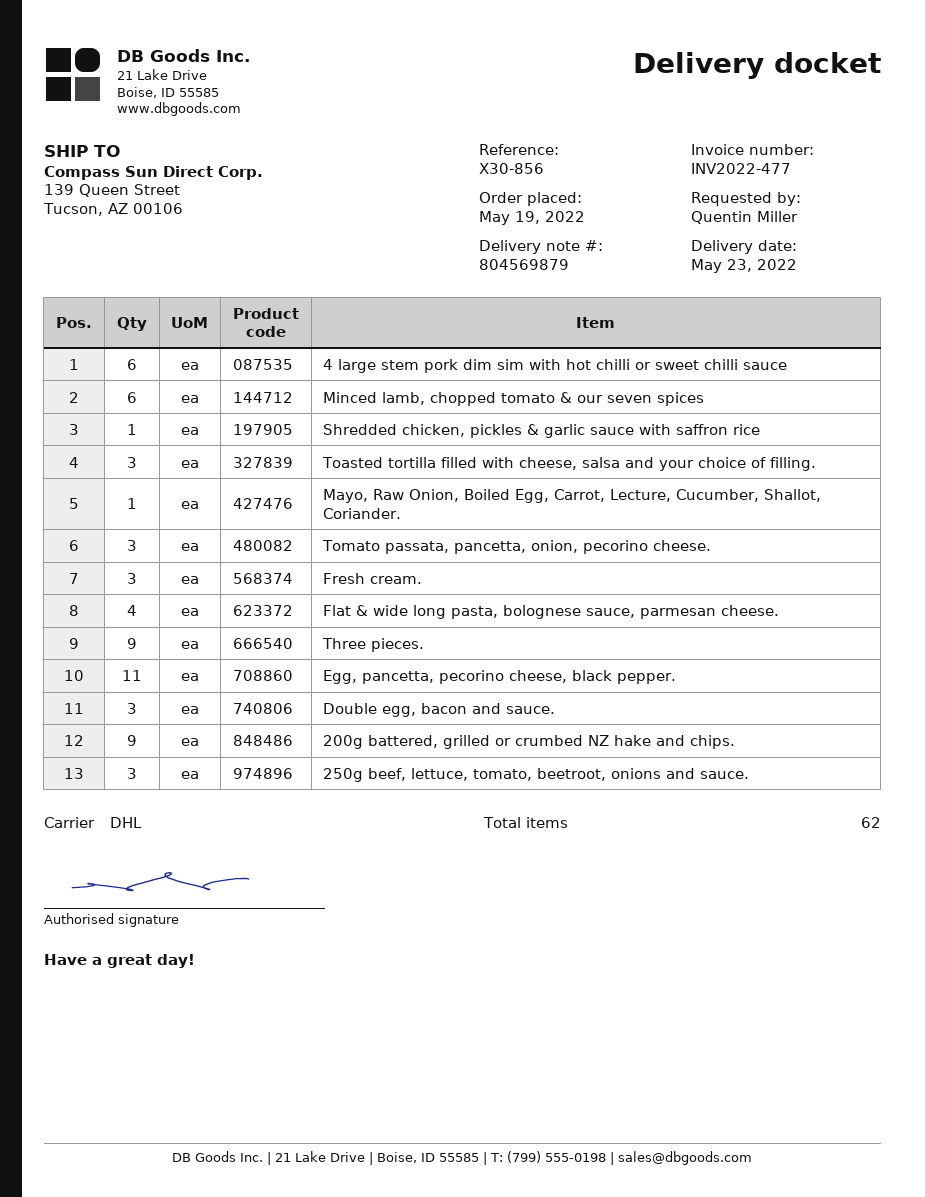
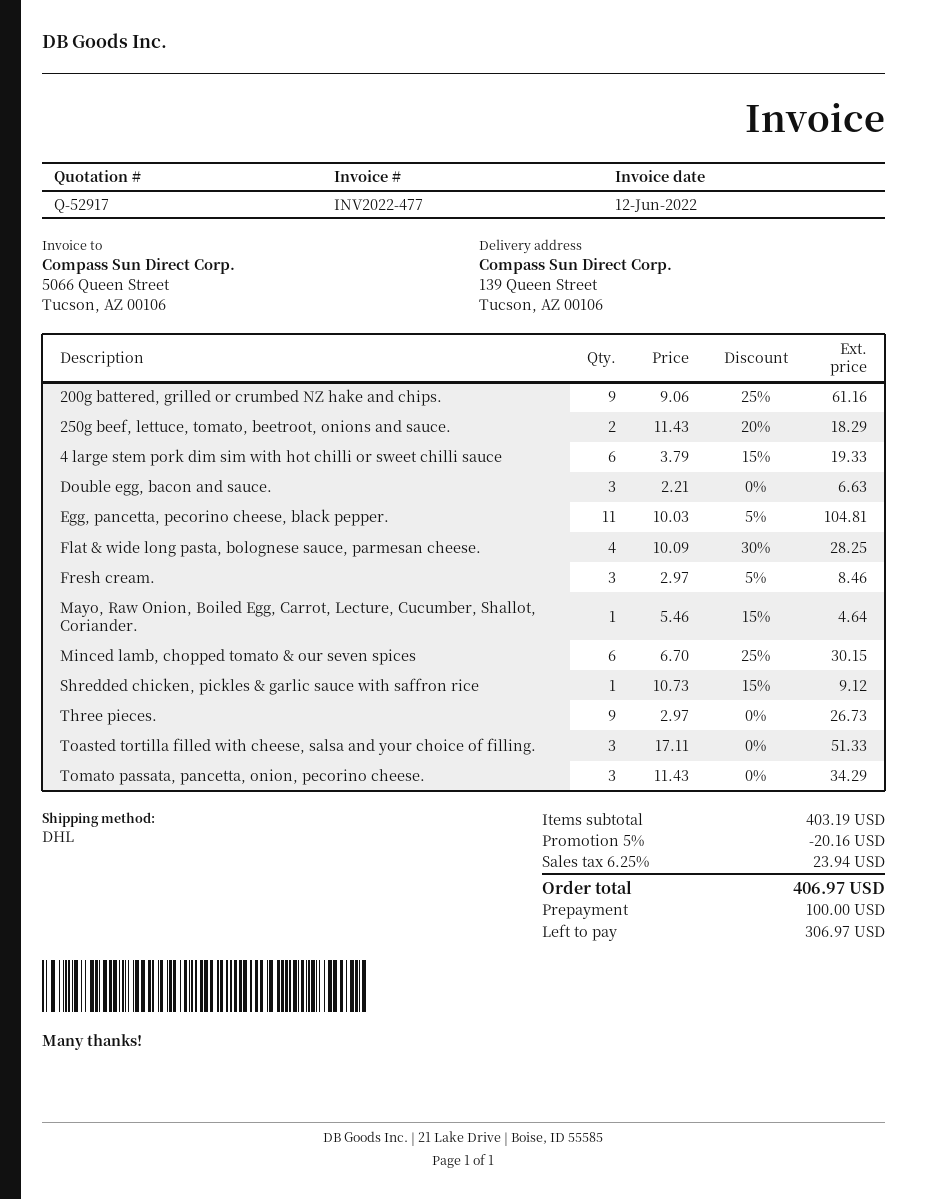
250g beef, lettuce, tomato, beetroot, onions and sauce.: 3 -> 2

